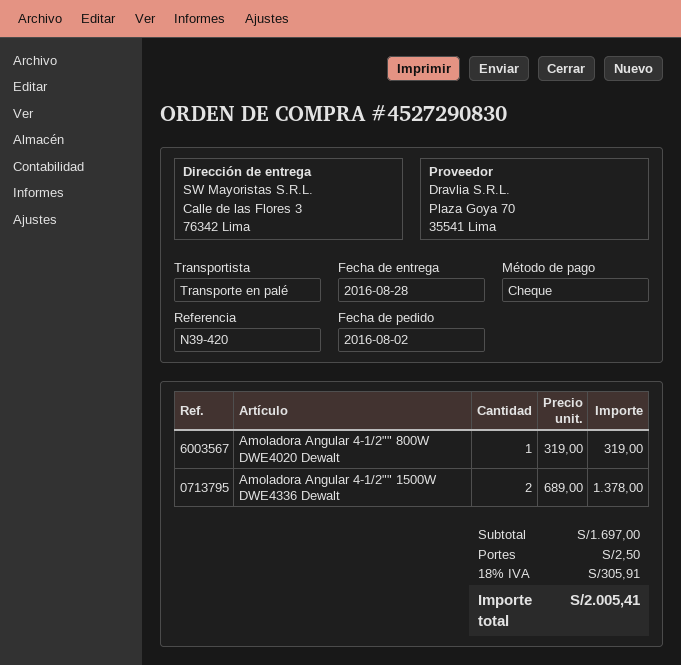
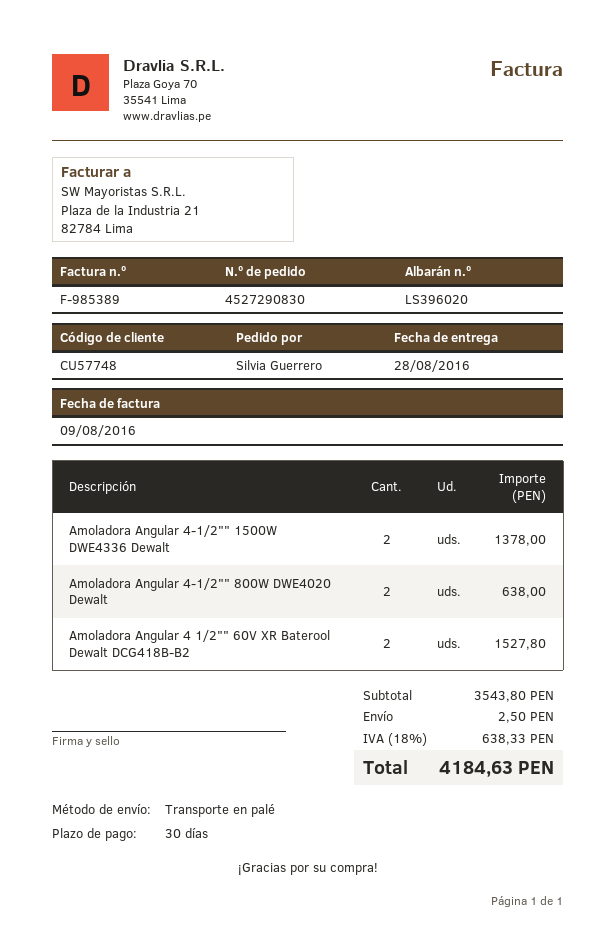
Amoladora Angular 4-1/2"" 800W DWE4020 Dewalt: 1 for 319.00 -> 2 for 638.00
Amoladora Angular 4 1/2"" 60V XR Baterool Dewalt DCG418B-B2: none -> 2 for 1527.80
subtotal: 1697.00 -> 3543.80
tax: 18% = 305.91 -> 18% = 638.33
total: 2005.41 -> 4184.63

